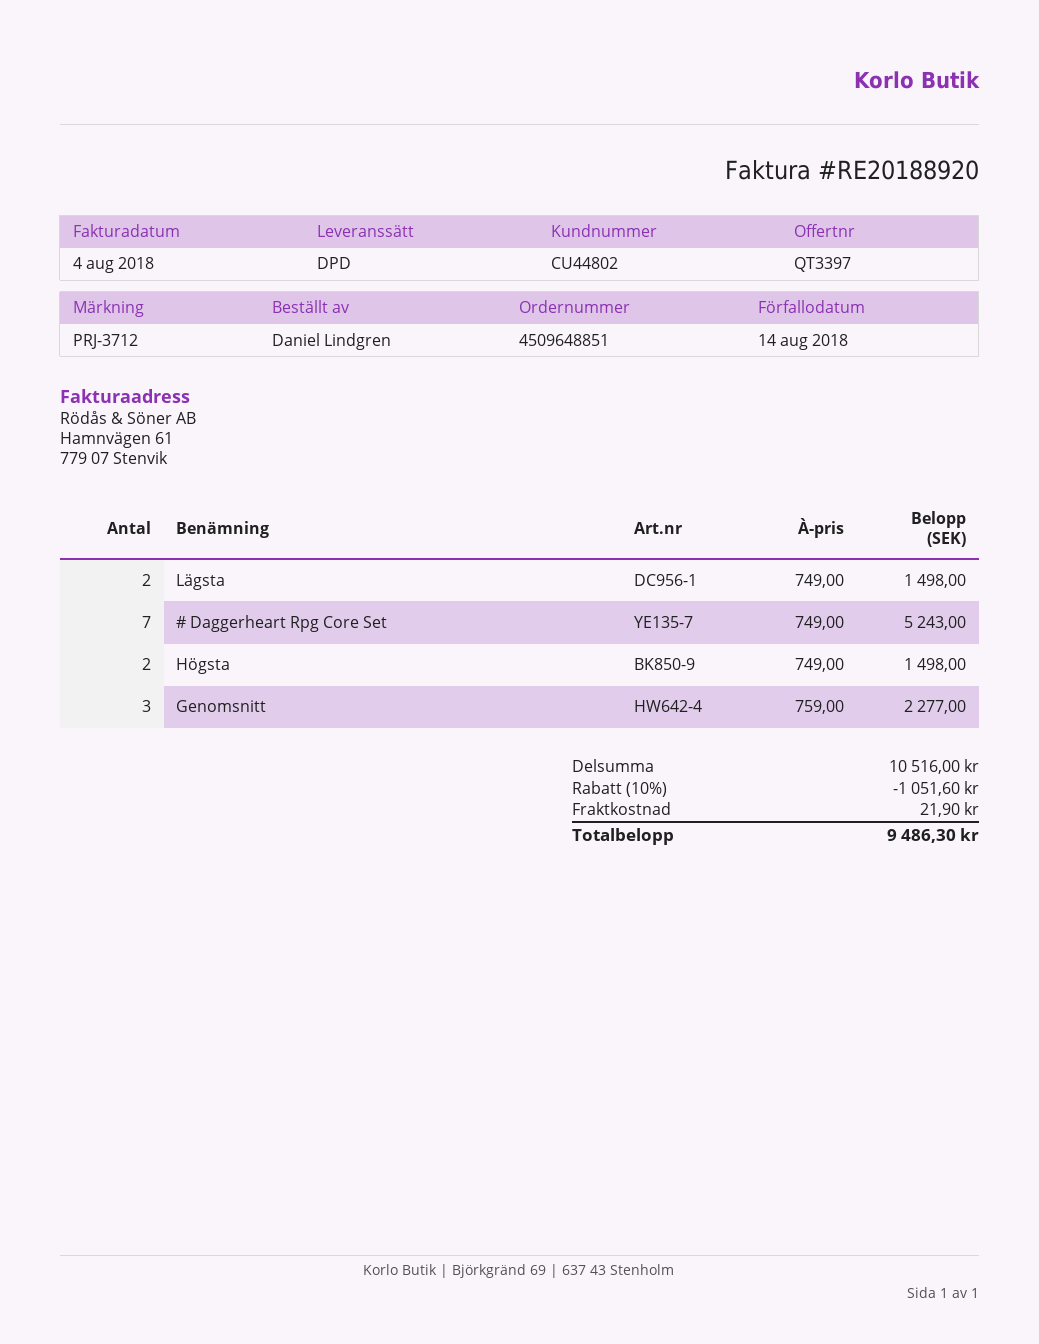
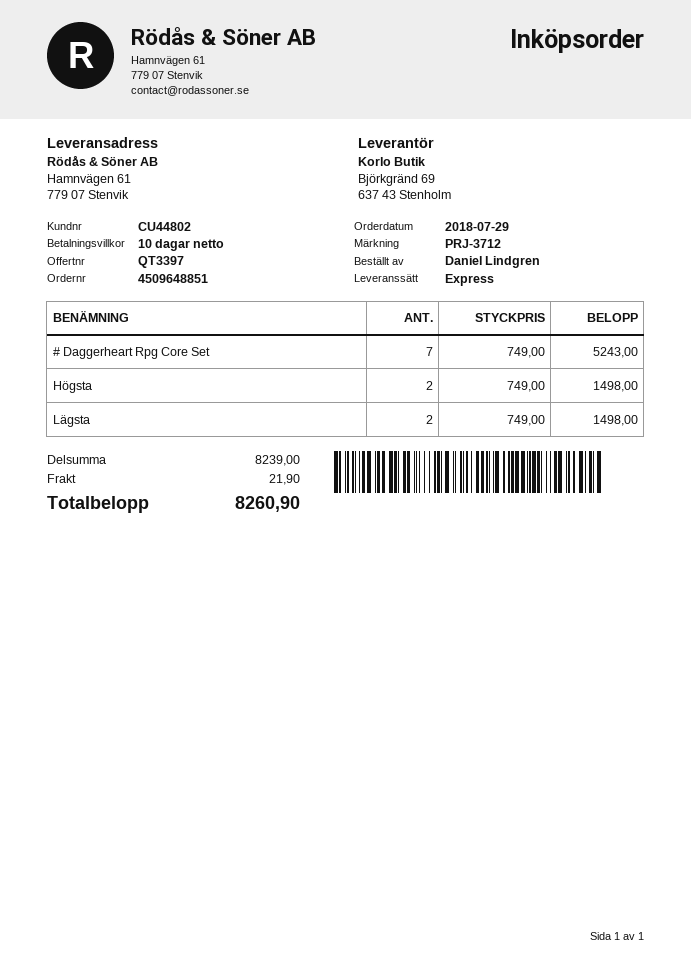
shipping method: DPD -> express
Genomsnitt: 3 x 759.00 = 2277.00 -> none
subtotal: 10516.00 -> 8239.00
discount: 10% = 1051.60 -> none
total: 9486.30 -> 8260.90

